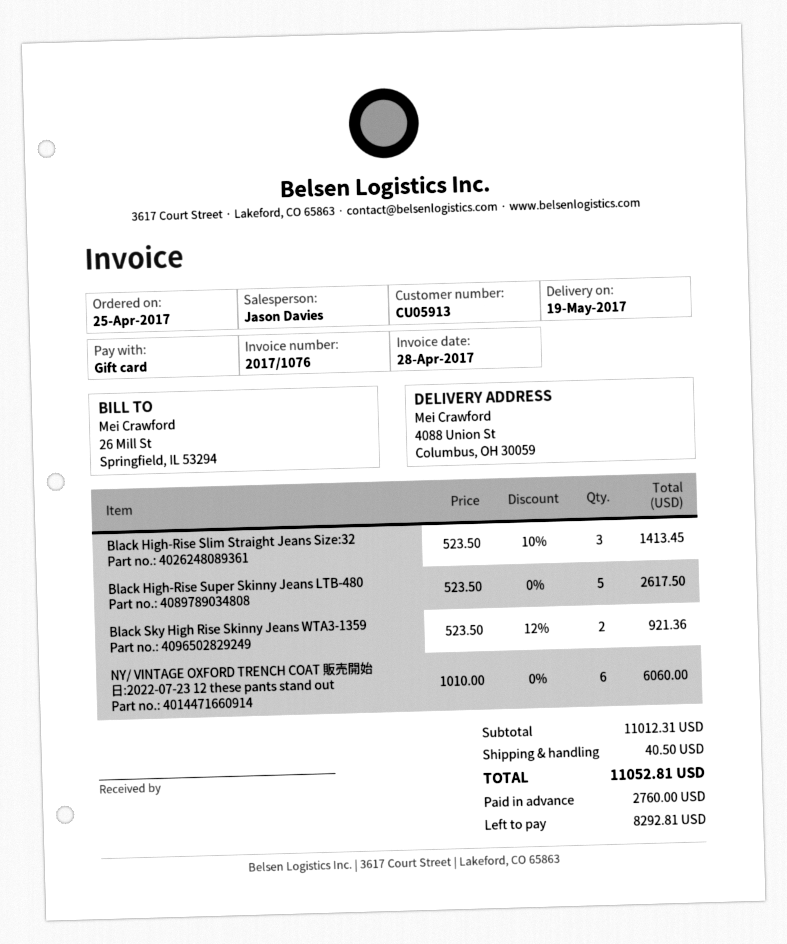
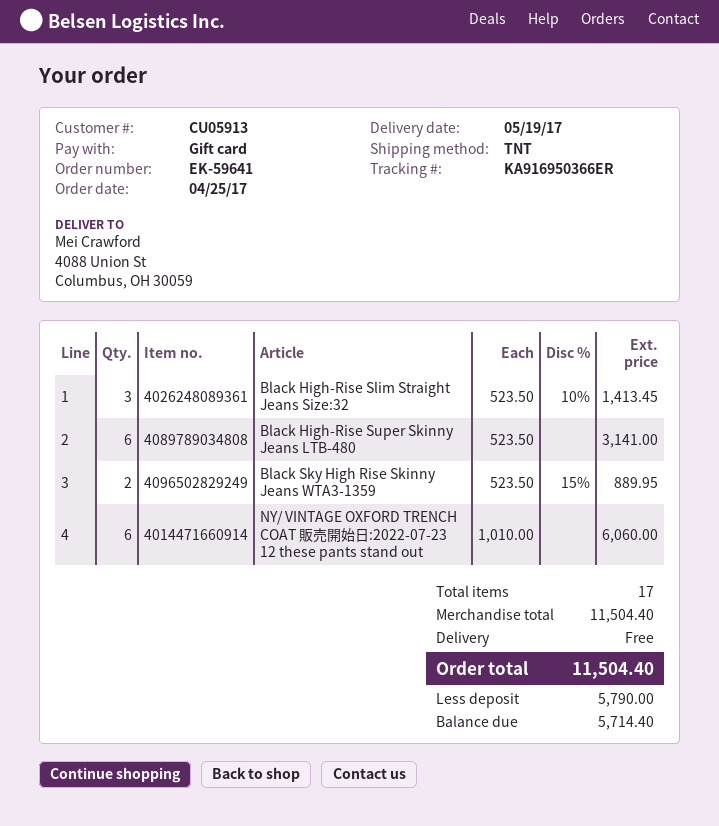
Black High-Rise Super Skinny Jeans LTB-480: 5 x 523.50 = 2617.50 -> 6 x 523.50 = 3141.00
Black Sky High Rise Skinny Jeans WTA3-1359: 2 x 523.50 - 12% = 921.36 -> 2 x 523.50 - 15% = 889.95
subtotal: 11012.31 -> 11504.40
shipping: 40.50 -> 0.00
total: 11052.81 -> 11504.40
deposit: 2760.00 -> 5790.00
balance: 8292.81 -> 5714.40

